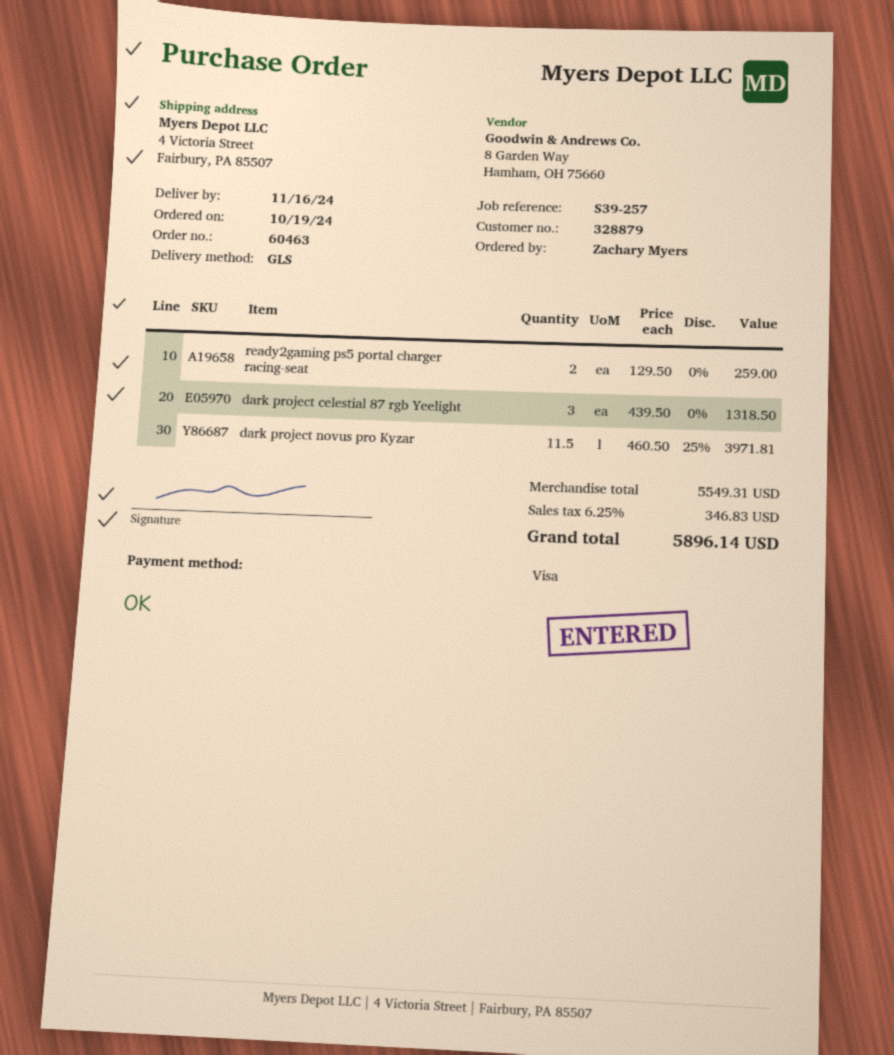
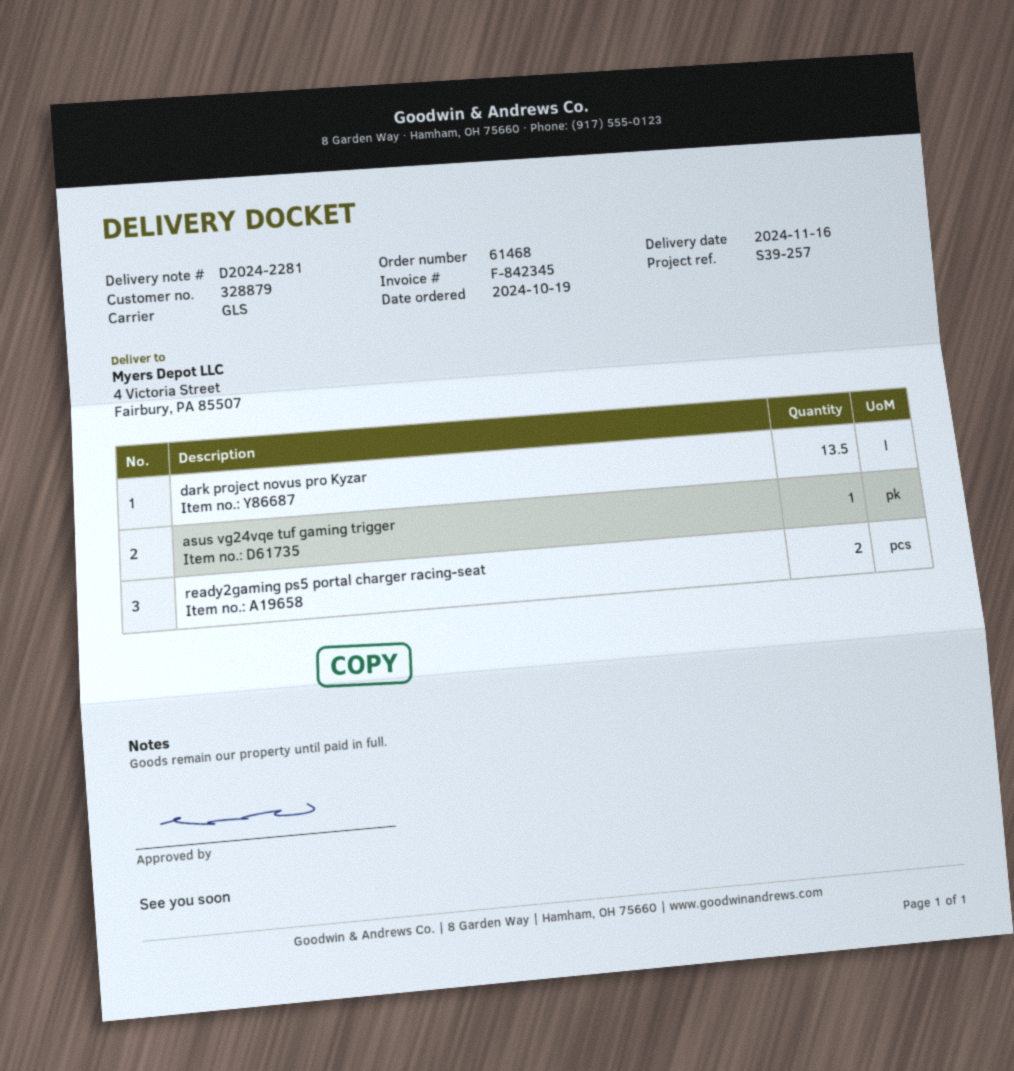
order number: 60463 -> 61468
dark project celestial 87 rgb Yeelight: 3 -> none
dark project novus pro Kyzar: 11.5 -> 13.5
asus vg24vqe tuf gaming trigger: none -> 1

